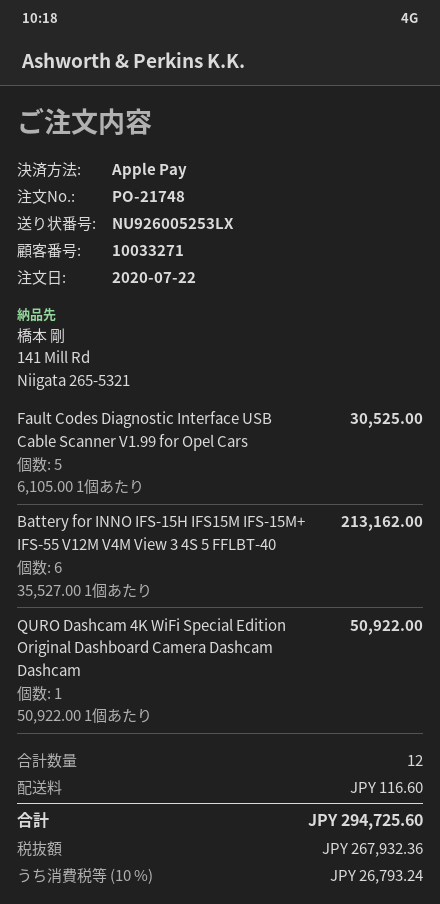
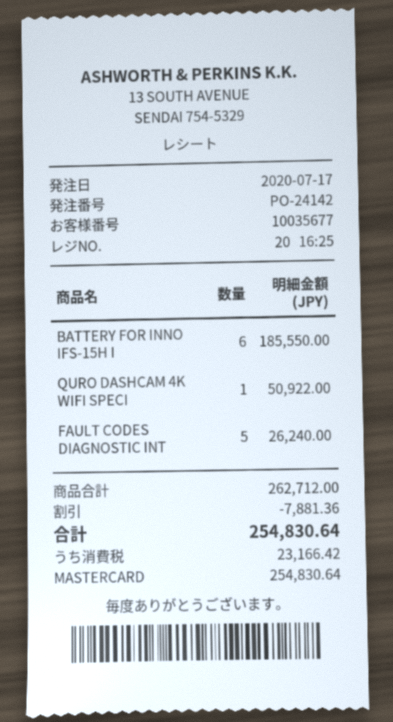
order number: PO-21748 -> PO-24142
order date: 2020-07-22 -> 2020-07-17
customer number: 10033271 -> 10035677
payment method: Apple Pay -> Mastercard
Fault Codes Diagnostic Interface USB Cable Scanner V1.99 for Opel Cars: 5 for 30525.00 -> 5 for 26240.00
Battery for INNO IFS-15H IFS15M IFS-15M+ IFS-55 V12M V4M View 3 4S 5 FFLBT-40: 6 for 213162.00 -> 6 for 185550.00
discount: none -> 7881.36
shipping: 116.60 -> none
tax: 26793.24 -> 23166.42
total: 294725.60 -> 254830.64

